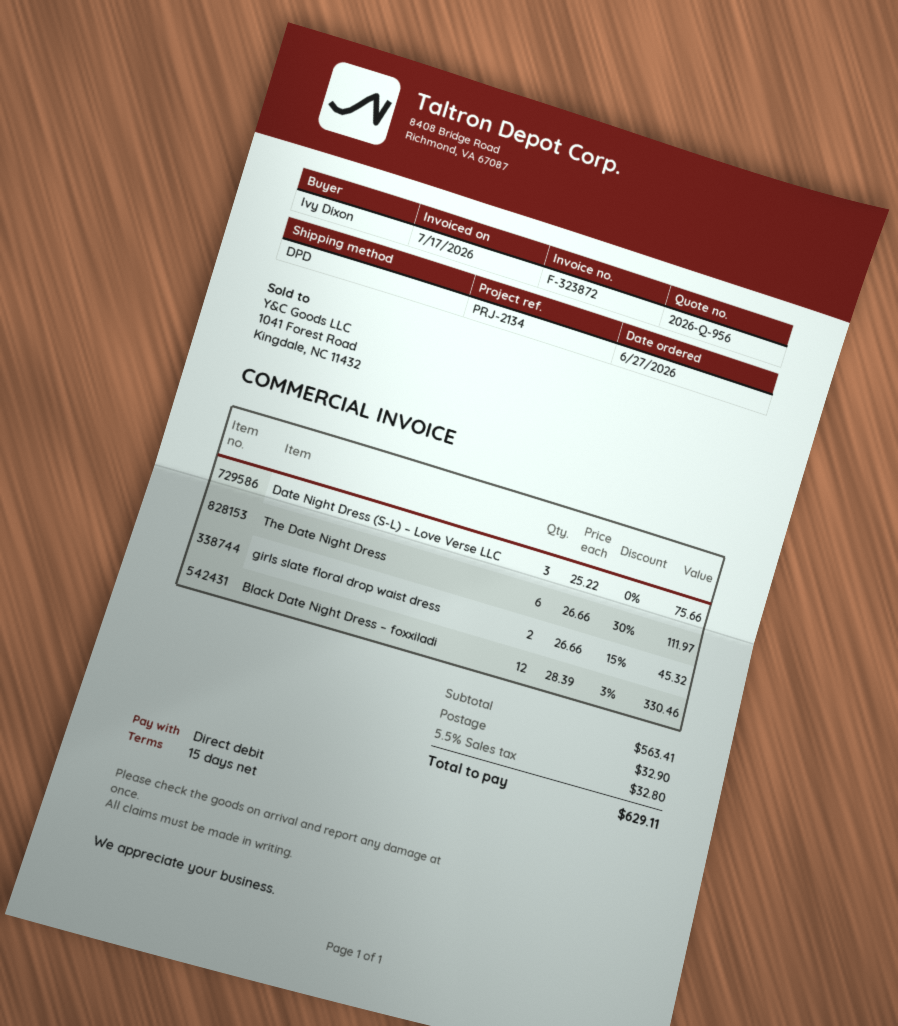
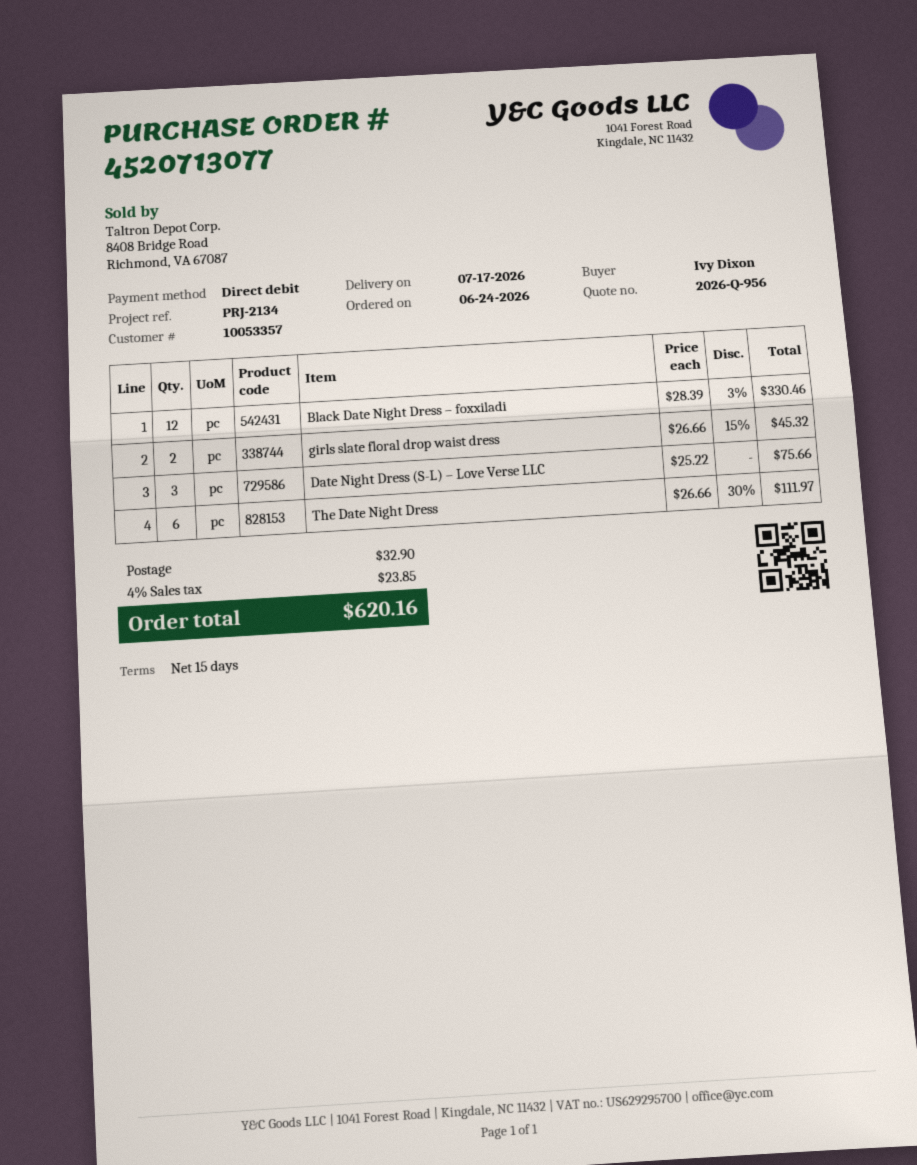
order date: 2026-06-27 -> 2026-06-24
tax: 5.5% = 32.80 -> 4% = 23.85
total: 629.11 -> 620.16

